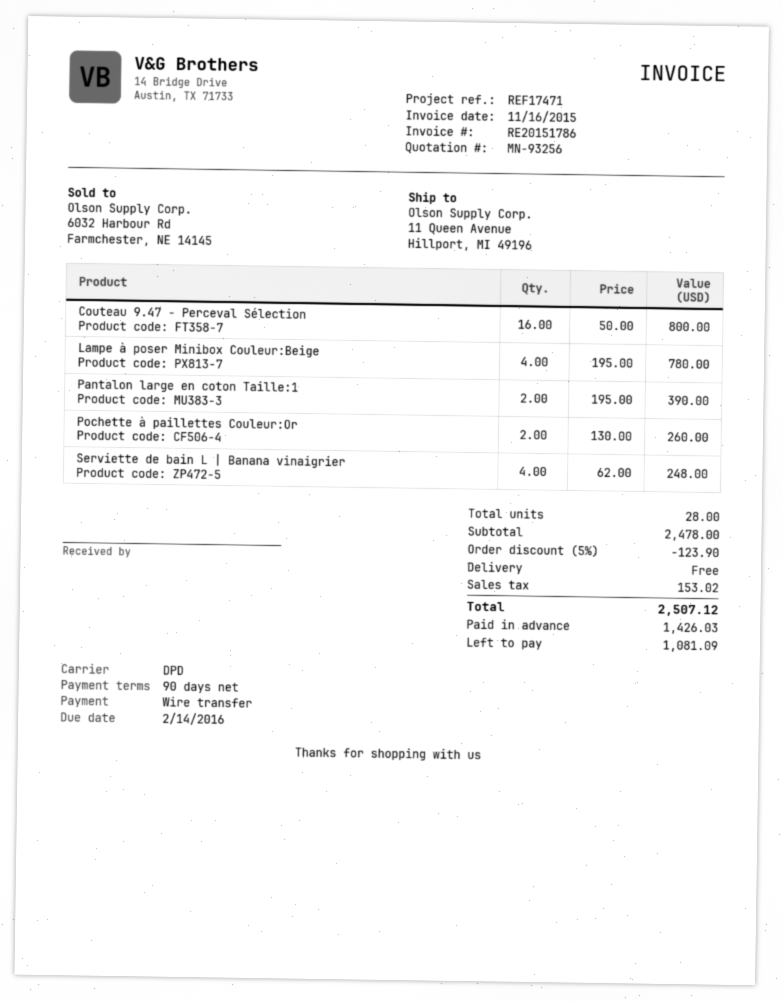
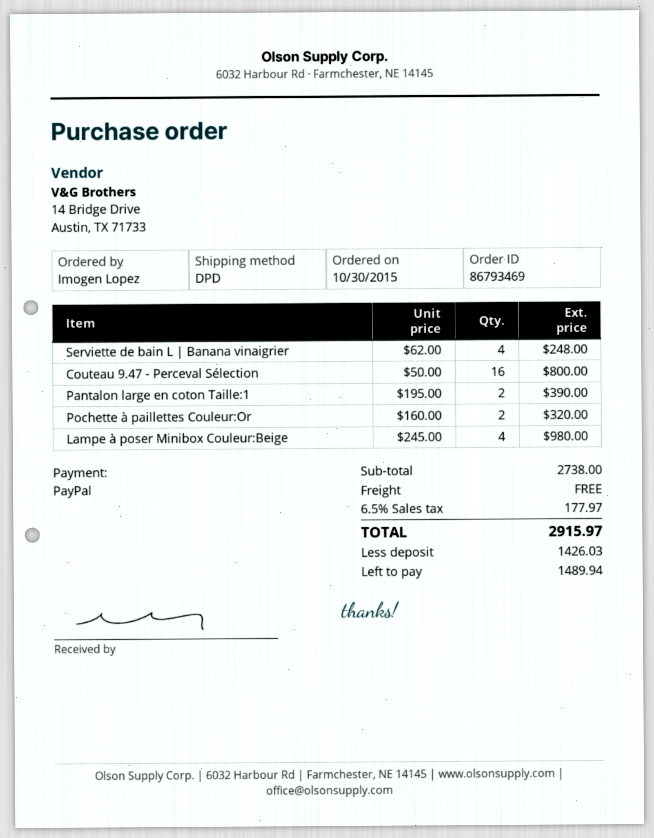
payment method: bank transfer -> PayPal
Lampe à poser Minibox Couleur:Beige: 4 x 195.00 = 780.00 -> 4 x 245.00 = 980.00
Pochette à paillettes Couleur:Or: 2 x 130.00 = 260.00 -> 2 x 160.00 = 320.00
subtotal: 2478.00 -> 2738.00
discount: 5% = 123.90 -> none
tax: 153.02 -> 177.97
total: 2507.12 -> 2915.97
balance: 1081.09 -> 1489.94

